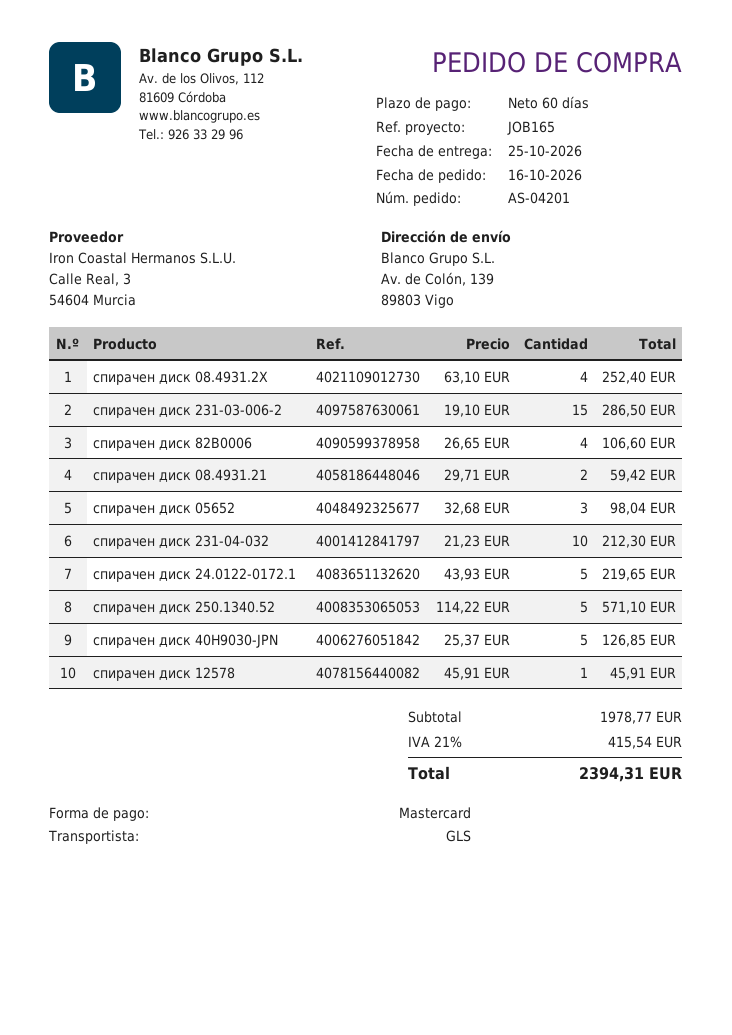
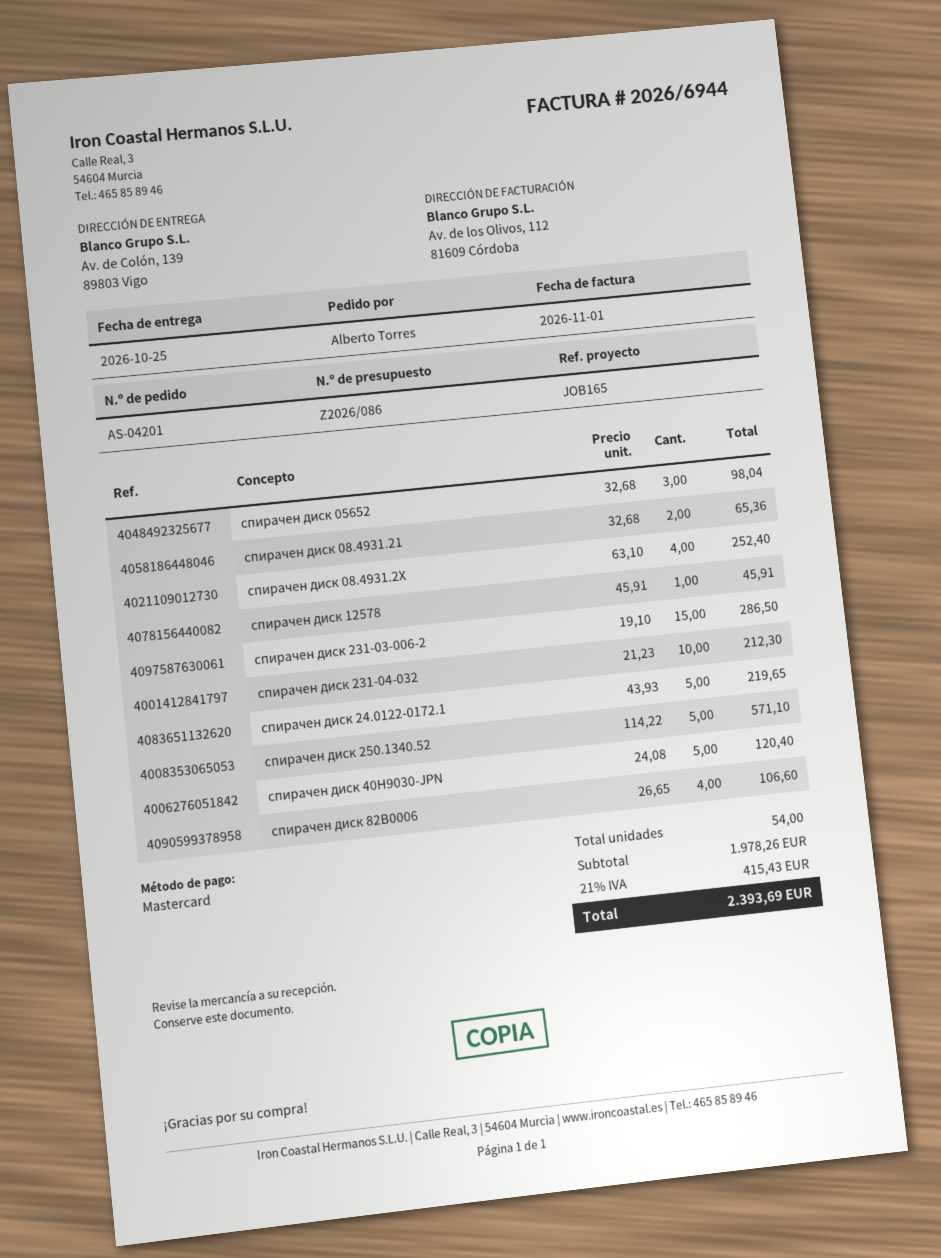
спирачен диск 08.4931.21: 2 x 29.71 = 59.42 -> 2 x 32.68 = 65.36
спирачен диск 40H9030-JPN: 5 x 25.37 = 126.85 -> 5 x 24.08 = 120.40
subtotal: 1978.77 -> 1978.26
tax: 21% = 415.54 -> 21% = 415.43
total: 2394.31 -> 2393.69

